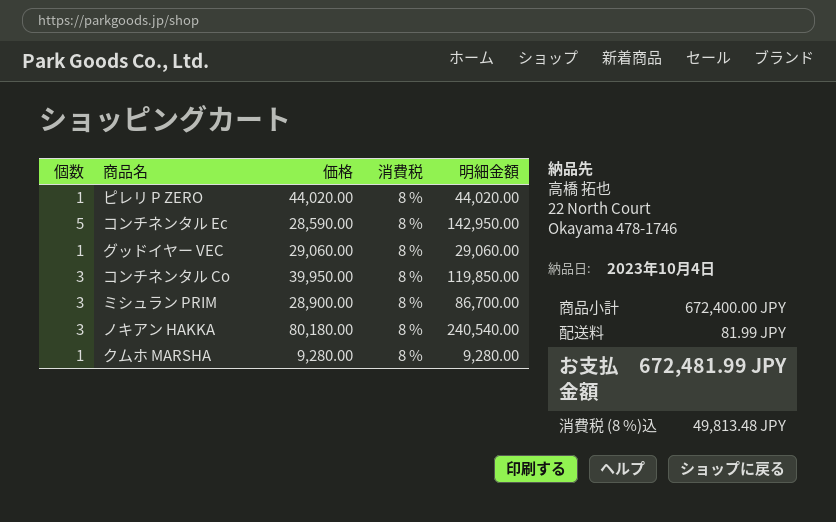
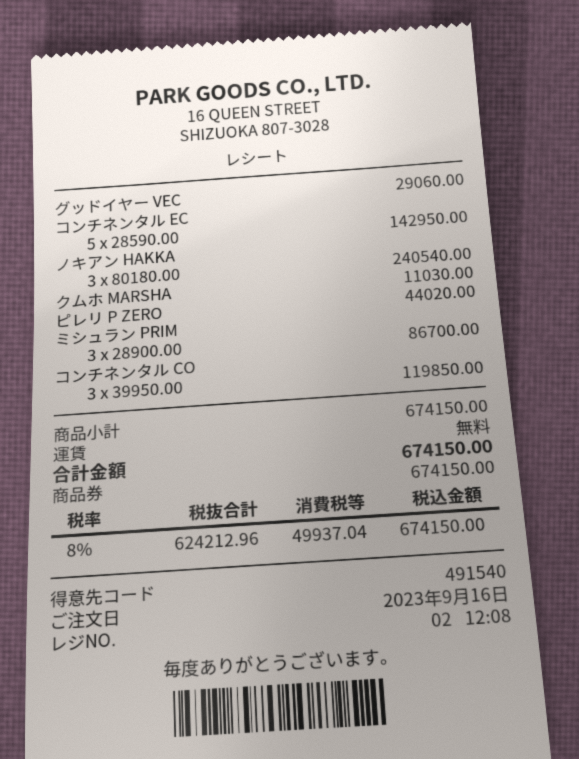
クムホ MARSHA: 1 x 9280.00 = 9280.00 -> 1 x 11030.00 = 11030.00
subtotal: 672400.00 -> 674150.00
shipping: 81.99 -> 0.00
tax: 8% = 49813.48 -> 8% = 49937.04
total: 672481.99 -> 674150.00

